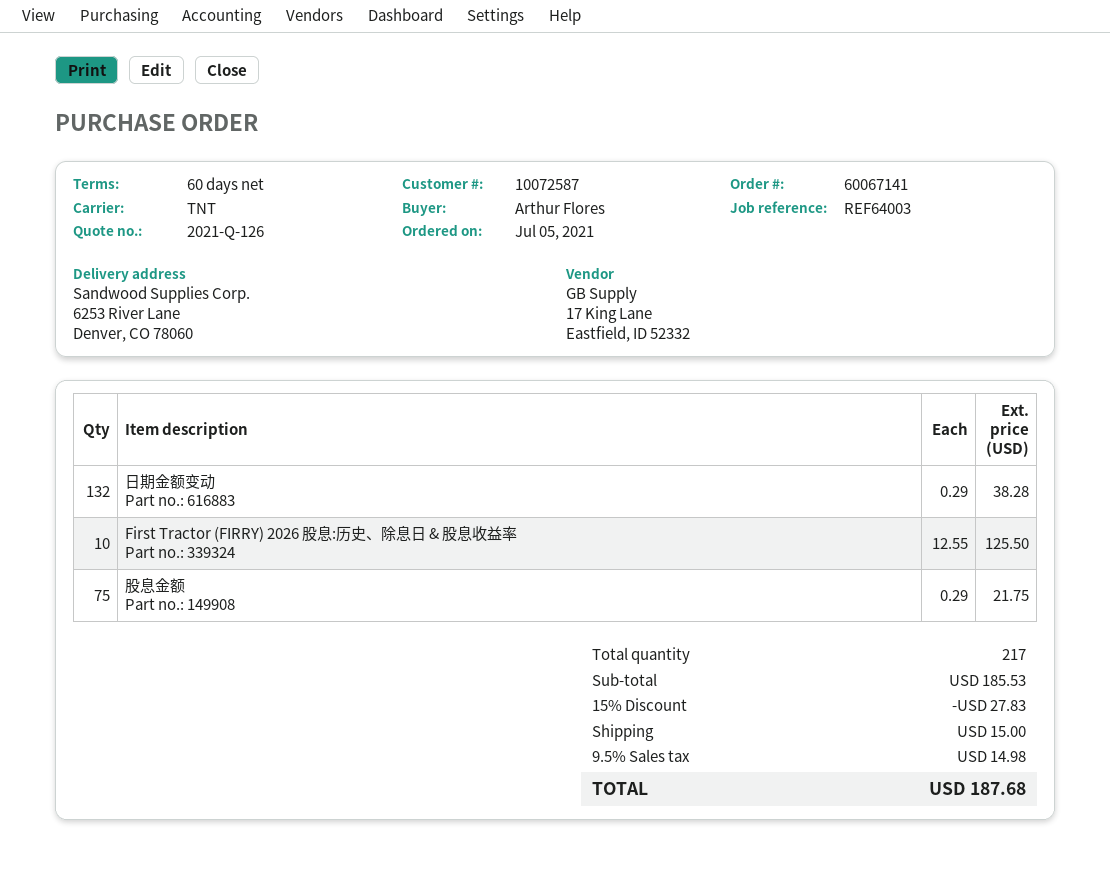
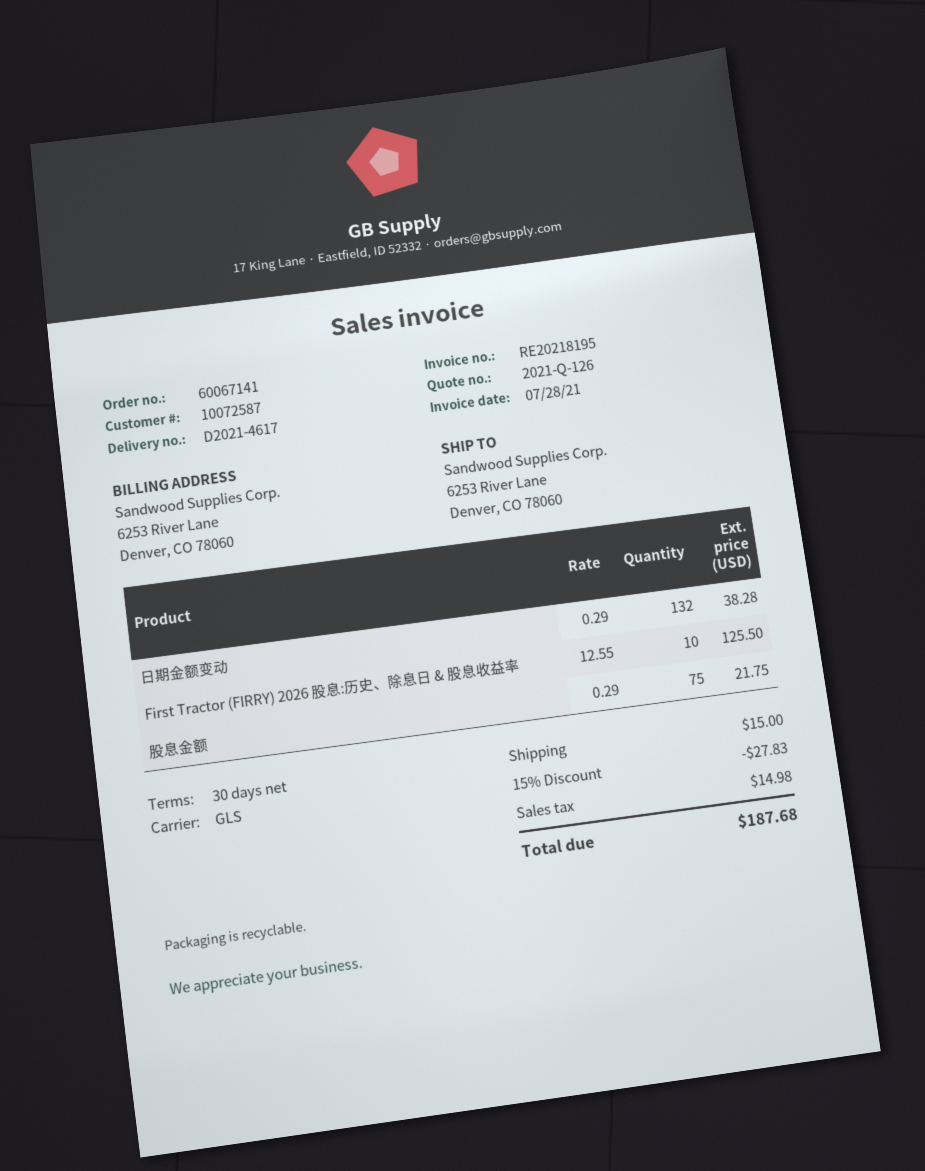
payment terms: 60 days -> 30 days
shipping method: TNT -> GLS

